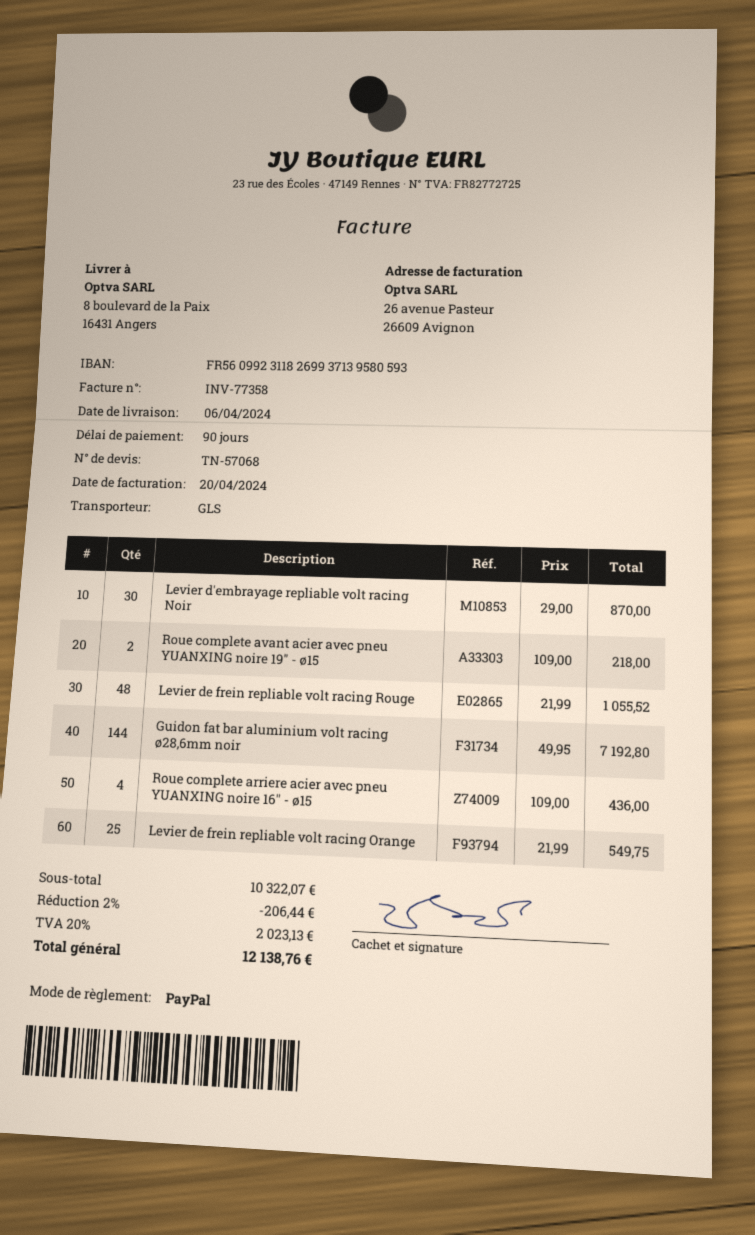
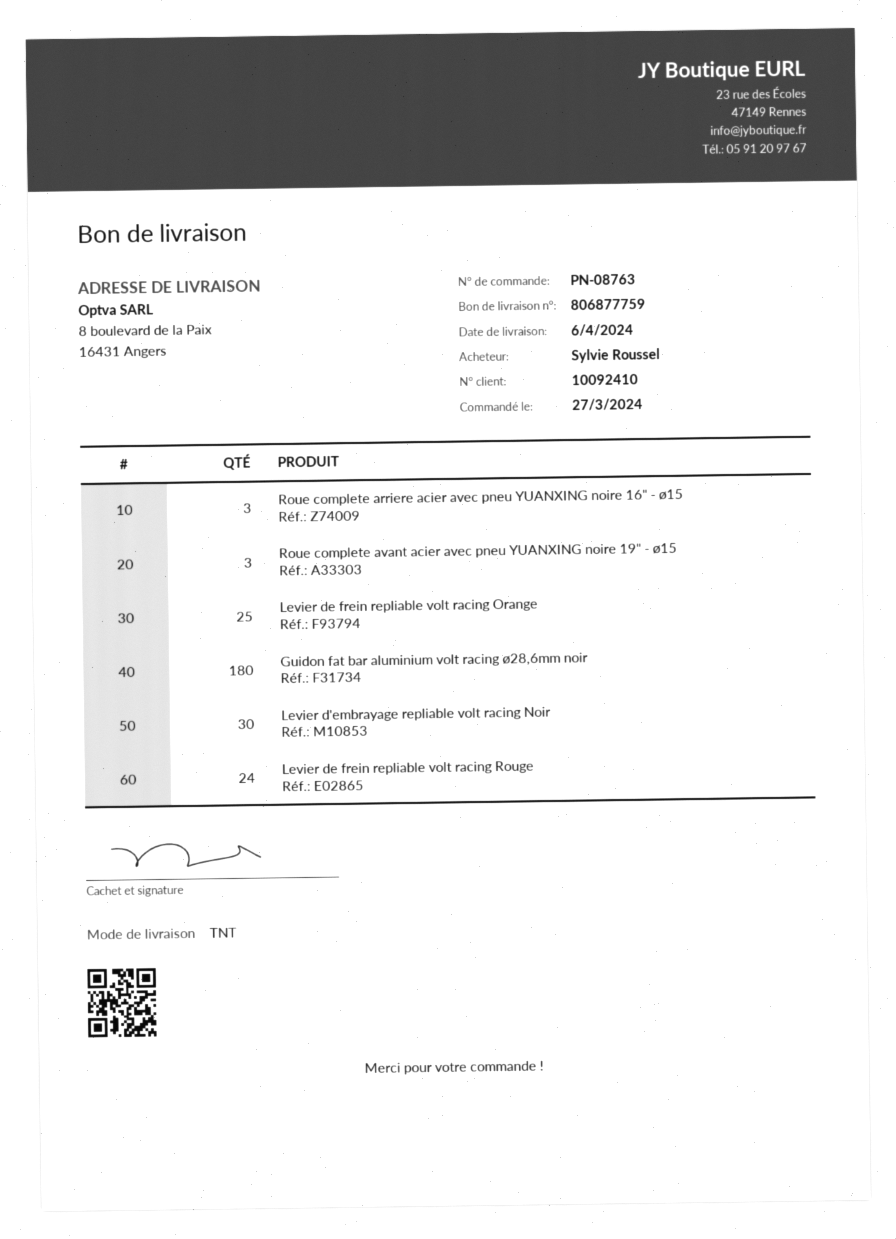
shipping method: GLS -> TNT
Roue complete avant acier avec pneu YUANXING noire 19" - ø15: 2 -> 3
Levier de frein repliable volt racing Rouge: 48 -> 24
Guidon fat bar aluminium volt racing ø28,6mm noir: 144 -> 180
Roue complete arriere acier avec pneu YUANXING noire 16" - ø15: 4 -> 3

